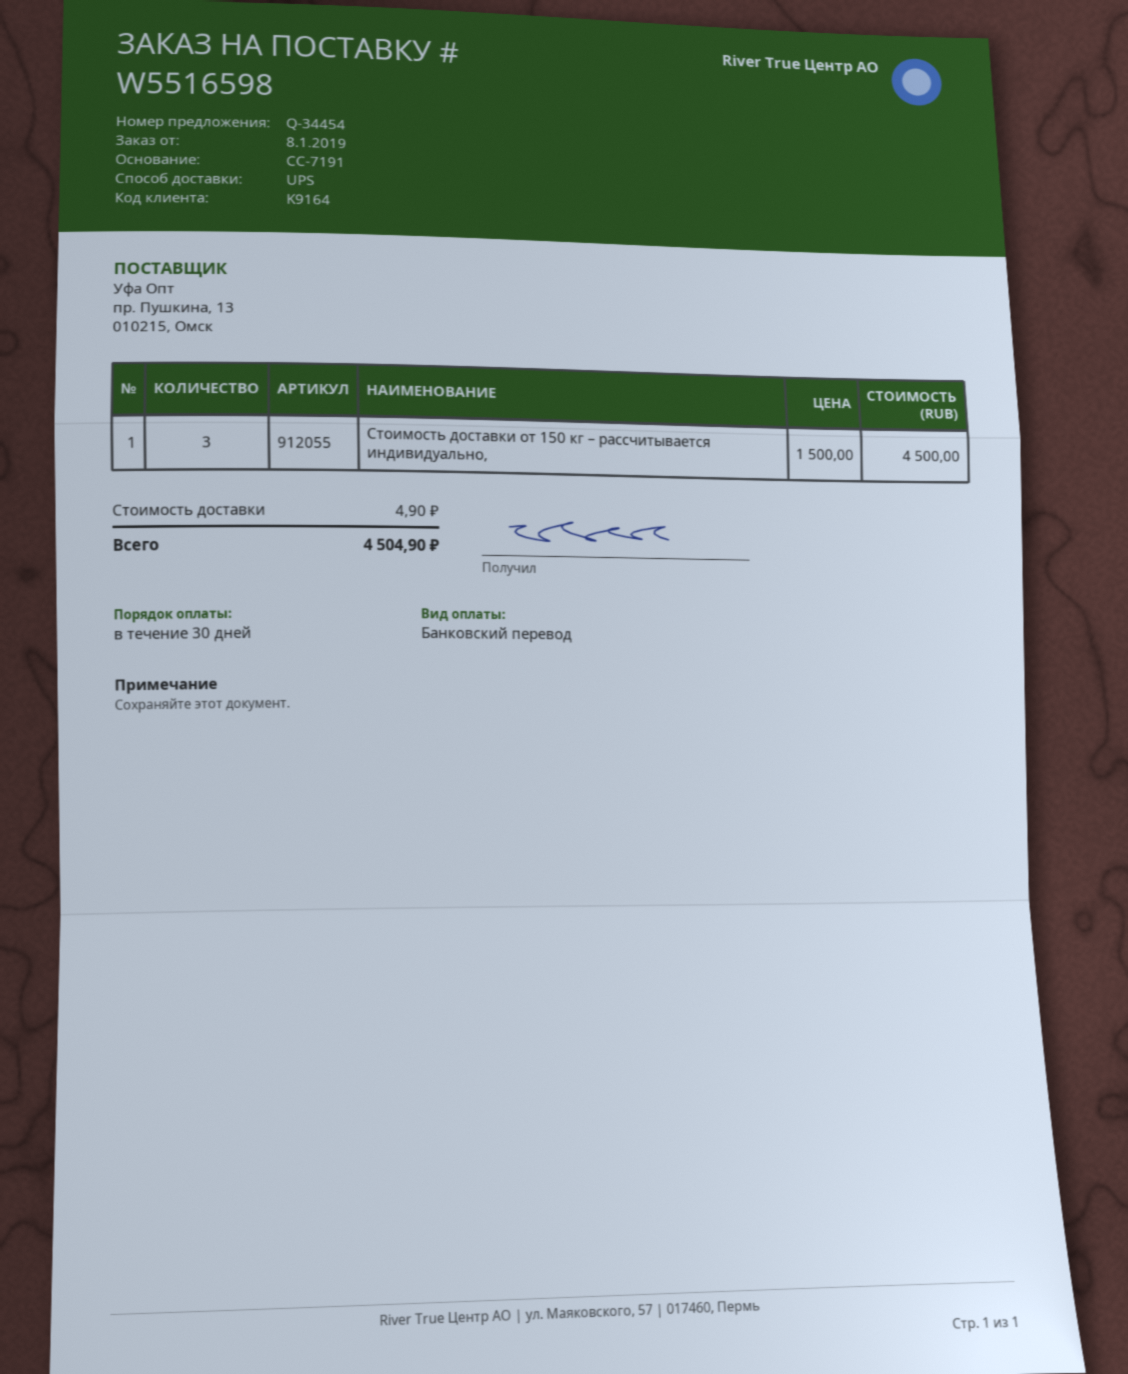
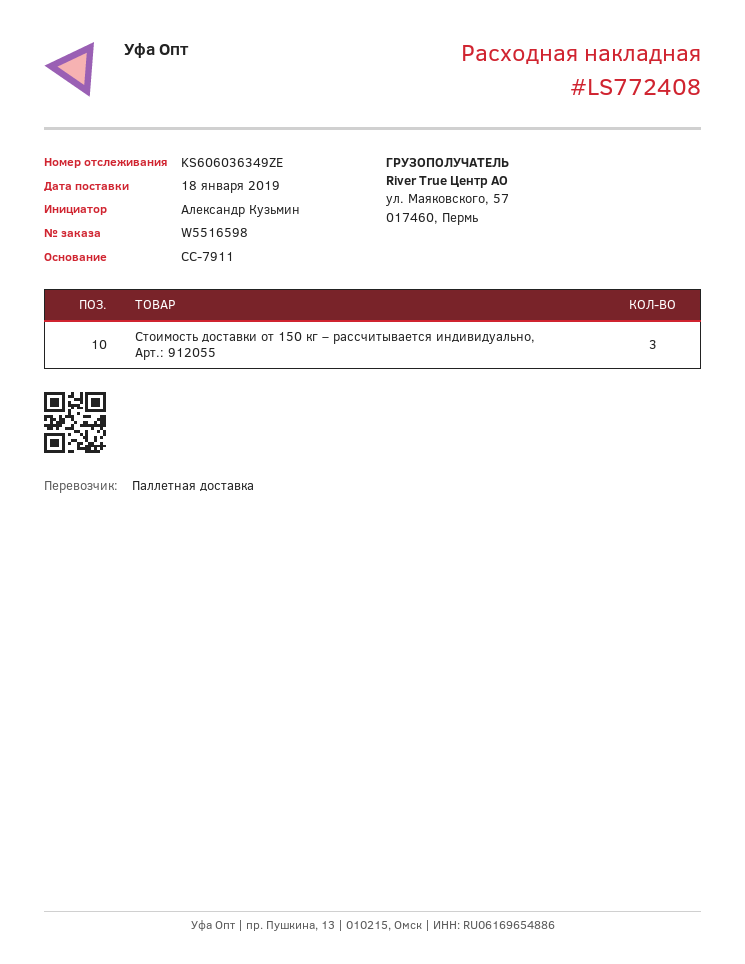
reference: CC-7191 -> CC-7911
shipping method: UPS -> pallet freight

